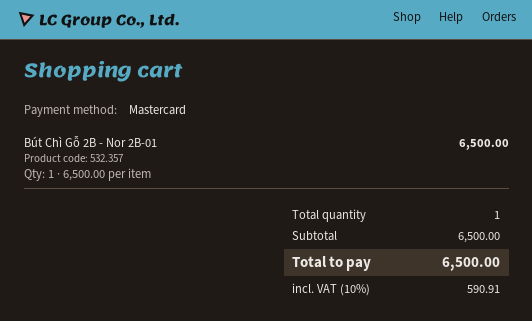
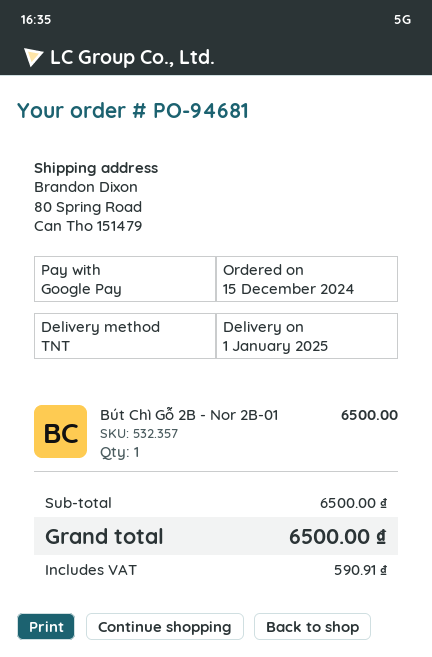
payment method: Mastercard -> Google Pay

